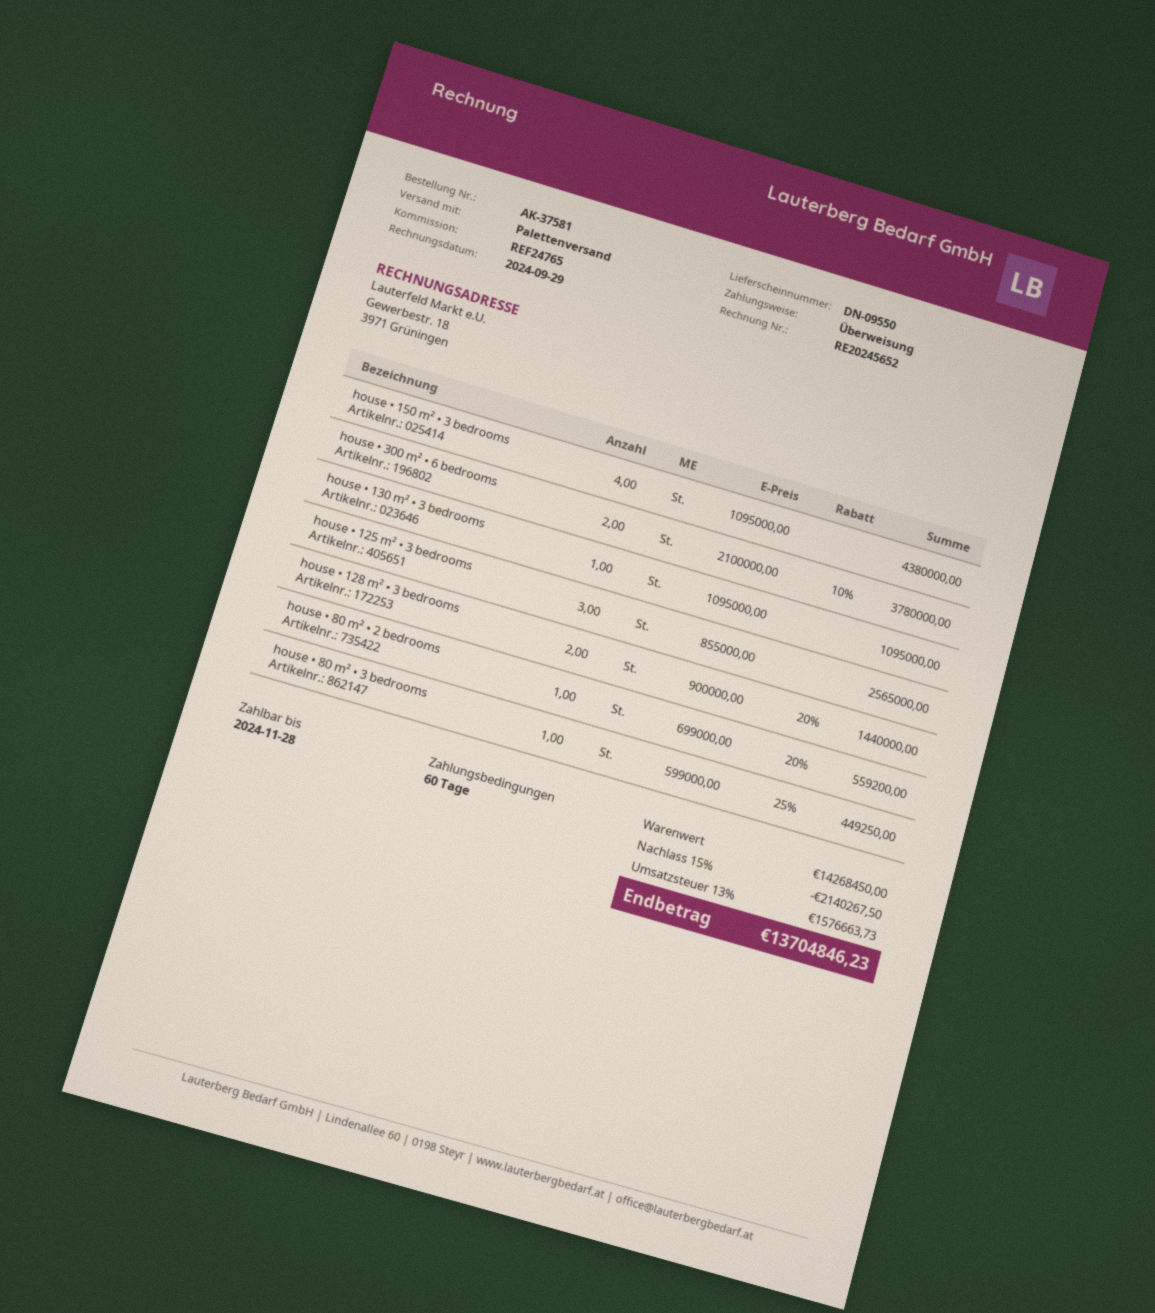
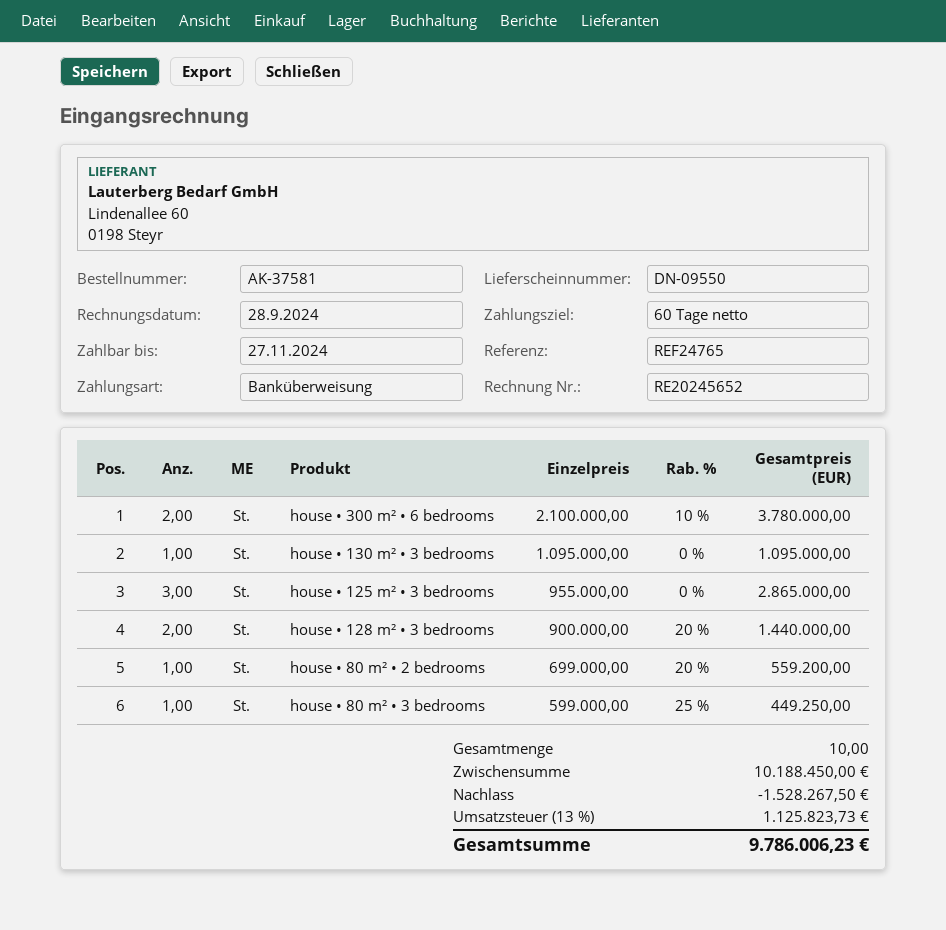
invoice date: 2024-09-29 -> 2024-09-28
due date: 2024-11-28 -> 2024-11-27
house • 150 m² • 3 bedrooms: 4 x 1095000.00 = 4380000.00 -> none
house • 125 m² • 3 bedrooms: 3 x 855000.00 = 2565000.00 -> 3 x 955000.00 = 2865000.00
subtotal: 14268450.00 -> 10188450.00
discount: 2140267.50 -> 1528267.50
tax: 13% = 1576663.73 -> 13% = 1125823.73
total: 13704846.23 -> 9786006.23

